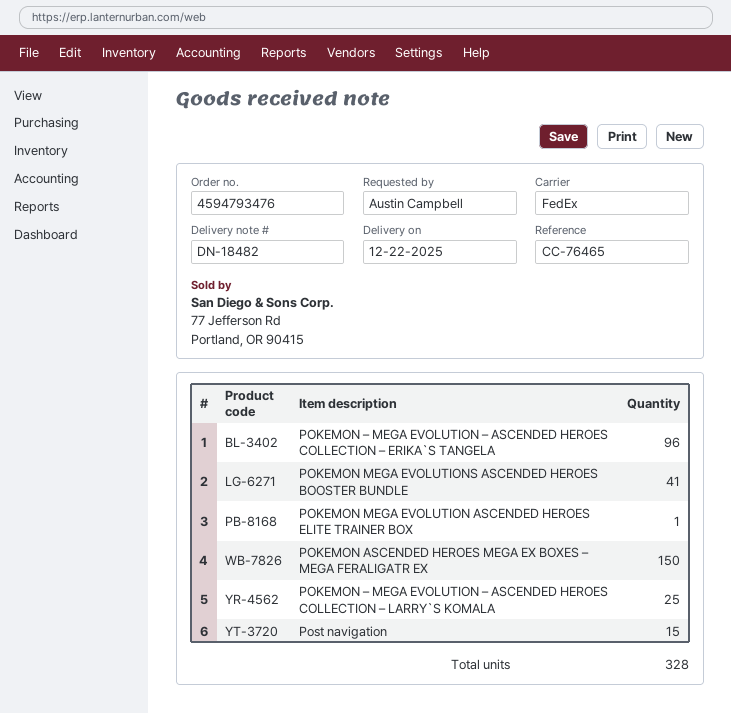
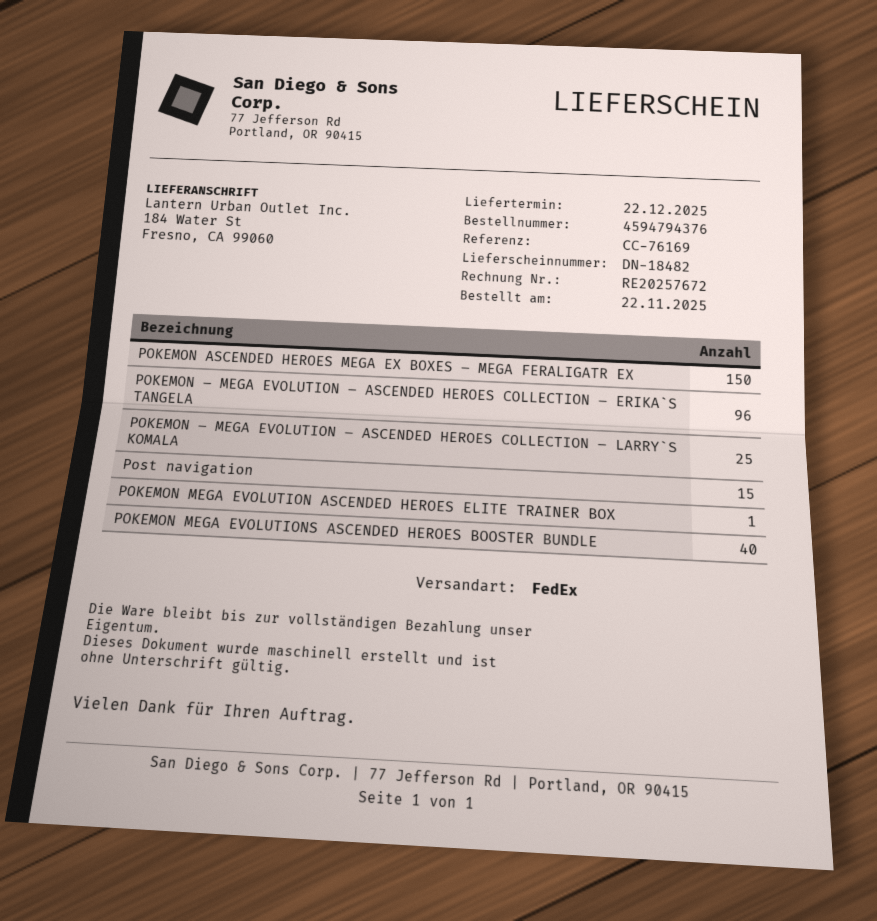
order number: 4594793476 -> 4594794376
reference: CC-76465 -> CC-76169
POKEMON MEGA EVOLUTIONS ASCENDED HEROES BOOSTER BUNDLE: 41 -> 40

